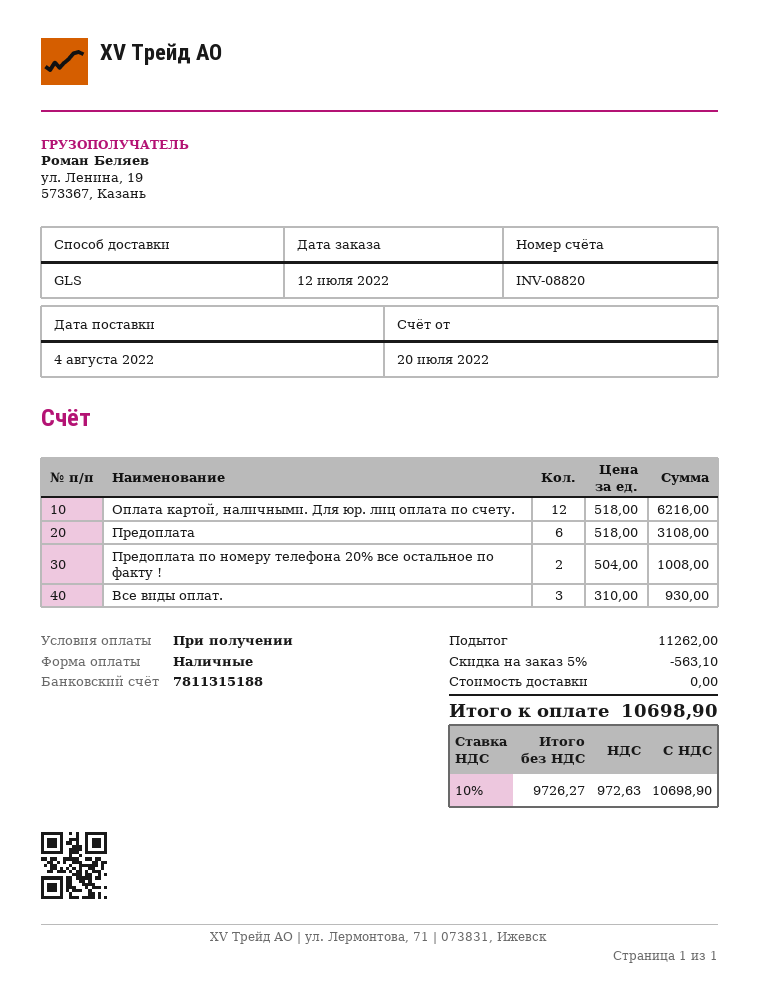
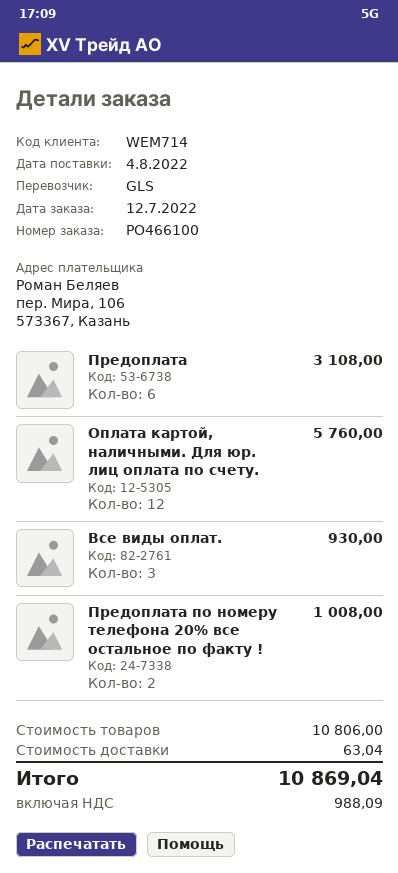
Оплата картой, наличными. Для юр. лиц оплата по счету.: 12 for 6216.00 -> 12 for 5760.00
subtotal: 11262.00 -> 10806.00
discount: 5% = 563.10 -> none
shipping: 0.00 -> 63.04
tax: 972.63 -> 988.09
total: 10698.90 -> 10869.04

